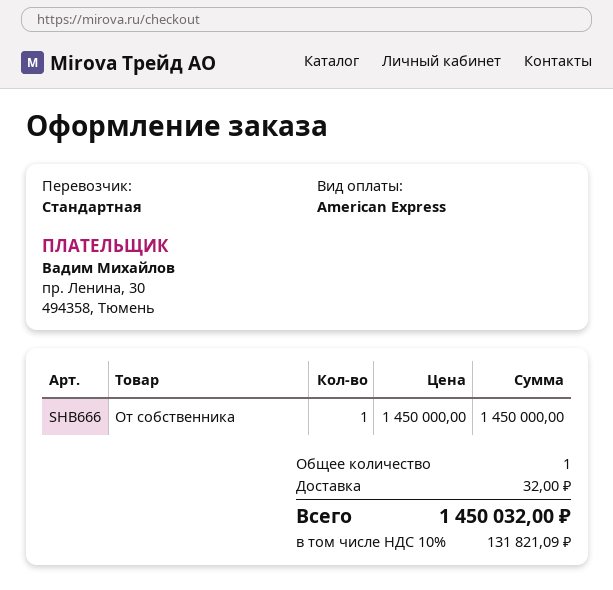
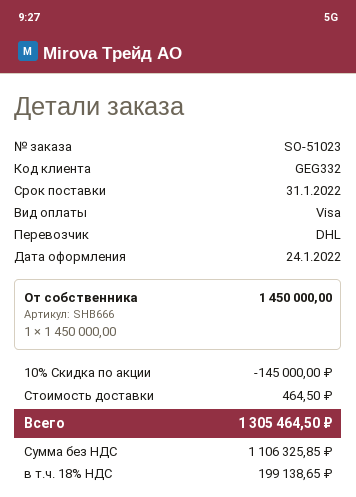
payment method: American Express -> Visa
shipping method: standard -> DHL
discount: none -> 10% = 145000.00
shipping: 32.00 -> 464.50
tax: 10% = 131821.09 -> 18% = 199138.65
total: 1450032.00 -> 1305464.50

